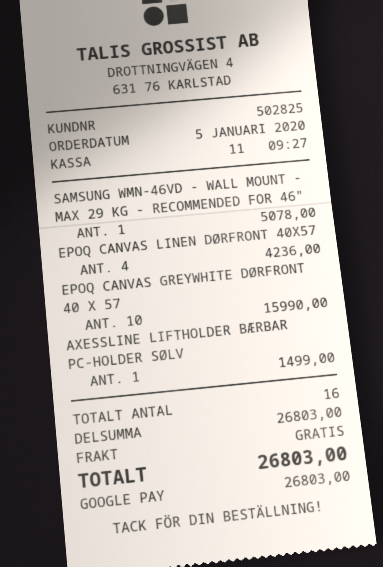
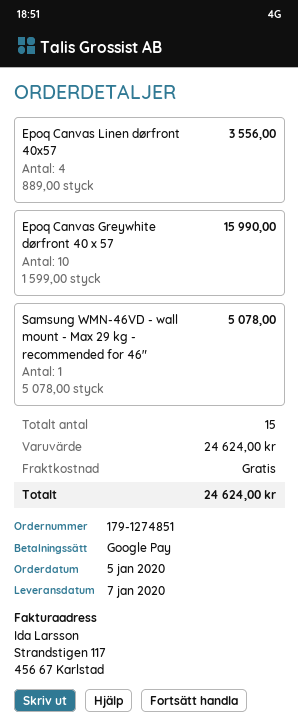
EPOQ CANVAS LINEN DØRFRONT 40X57: 4 for 4236.00 -> 4 for 3556.00
AXESSLINE LIFTHOLDER BÆRBAR PC-HOLDER SØLV: 1 for 1499.00 -> none
total quantity: 16 -> 15
subtotal: 26803.00 -> 24624.00
total: 26803.00 -> 24624.00

